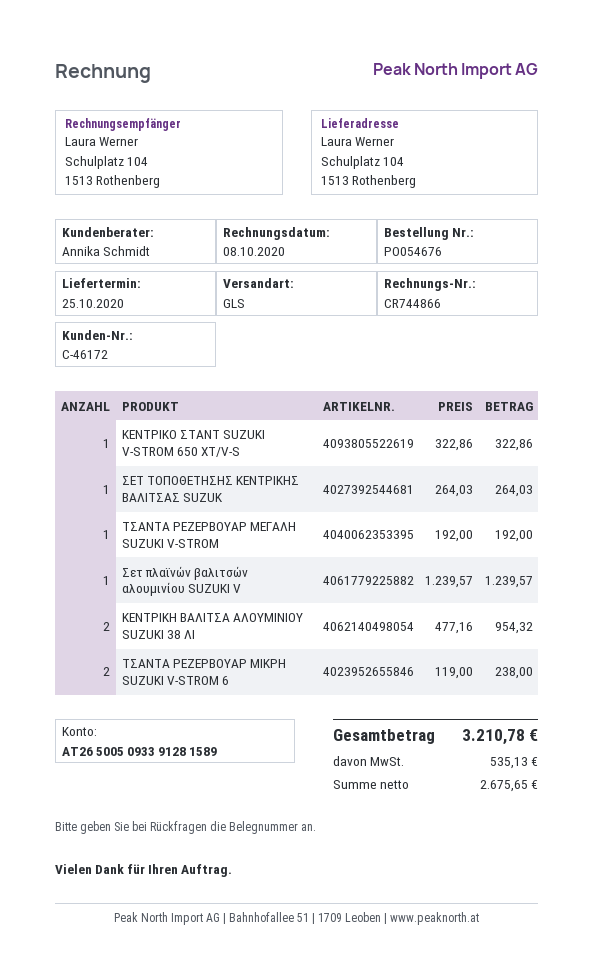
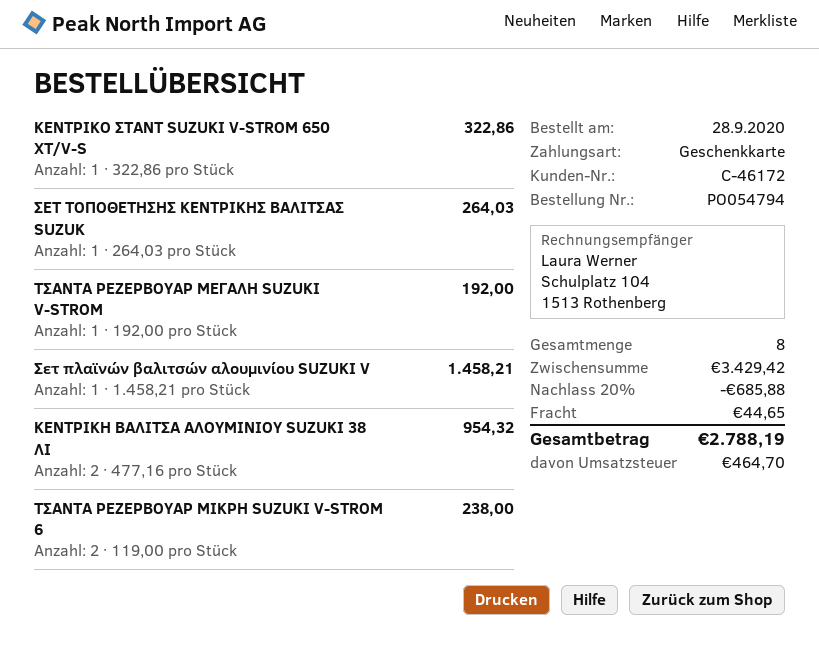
order number: PO054676 -> PO054794
Σετ πλαϊνών βαλιτσών αλουμινίου SUZUKI V: 1 x 1239.57 = 1239.57 -> 1 x 1458.21 = 1458.21
discount: none -> 20% = 685.88
shipping: none -> 44.65
tax: 535.13 -> 464.70
total: 3210.78 -> 2788.19

